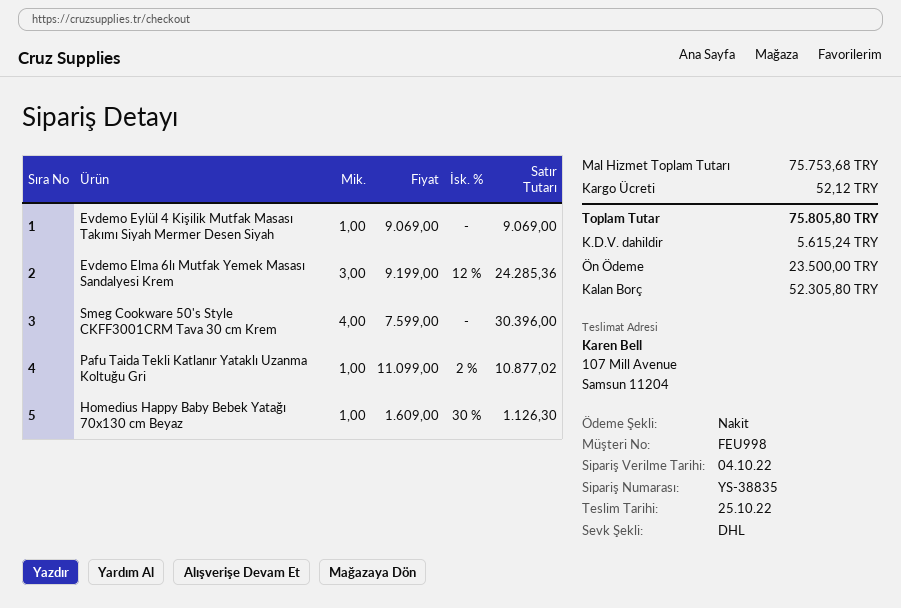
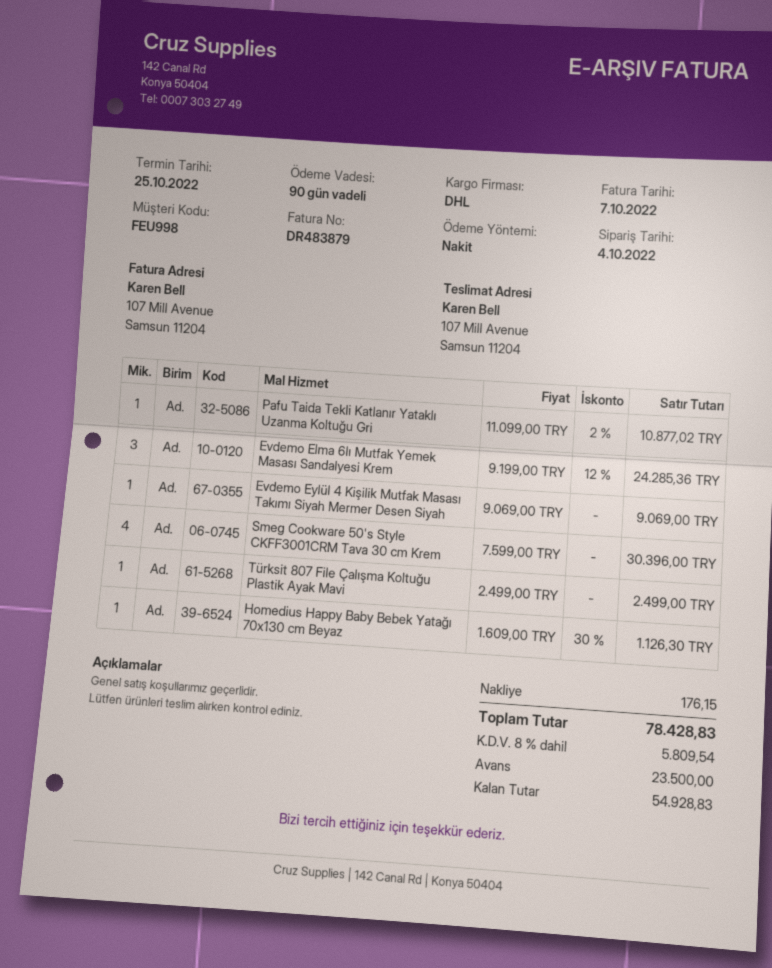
Türksit 807 File Çalışma Koltuğu Plastik Ayak Mavi: none -> 1 x 2499.00 = 2499.00
shipping: 52.12 -> 176.15
tax: 5615.24 -> 5809.54
total: 75805.80 -> 78428.83
balance: 52305.80 -> 54928.83

